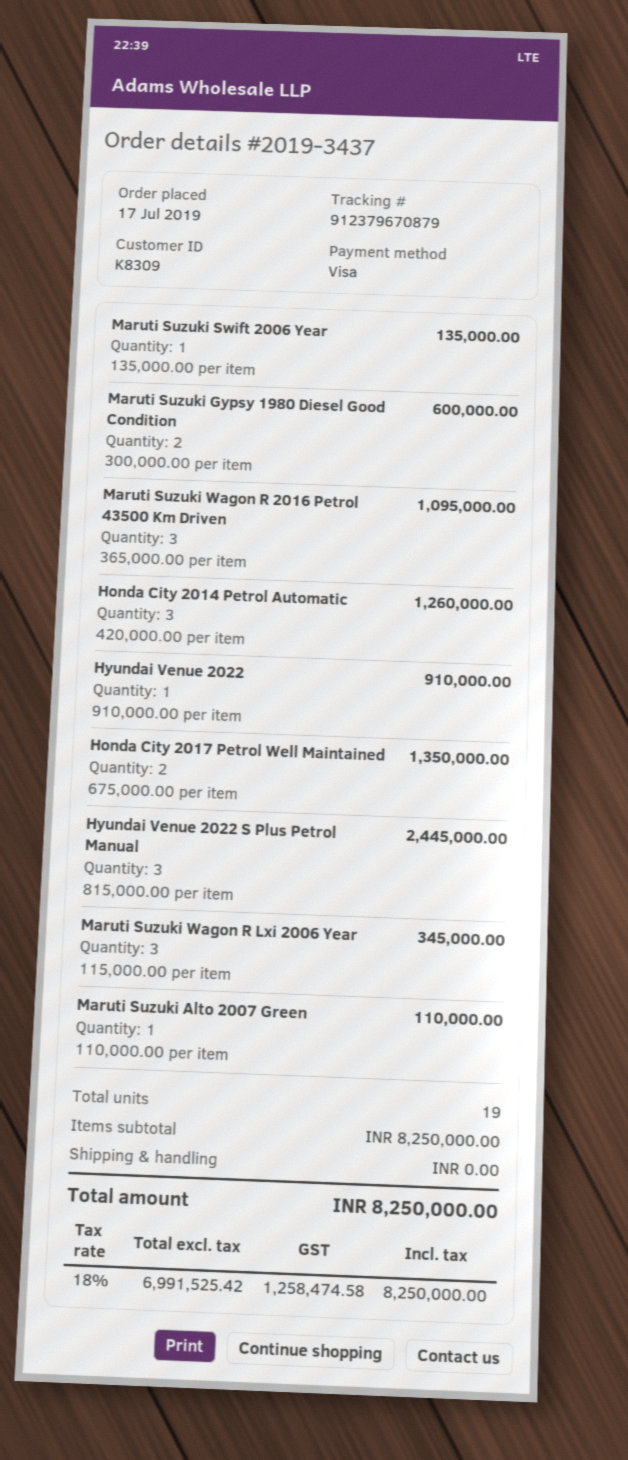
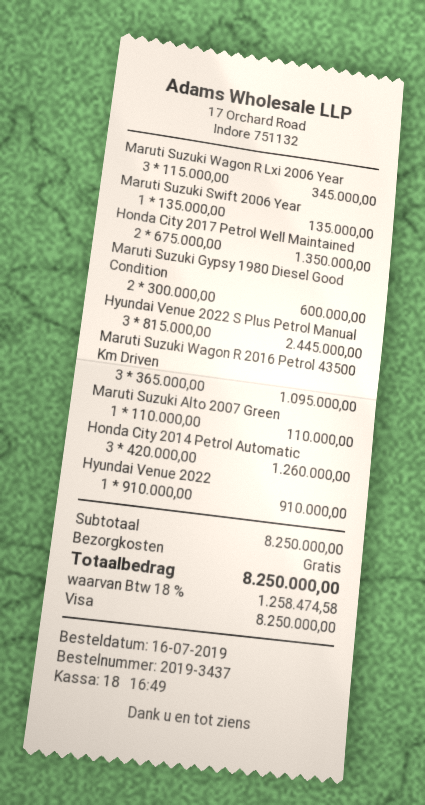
order date: 2019-07-17 -> 2019-07-16

